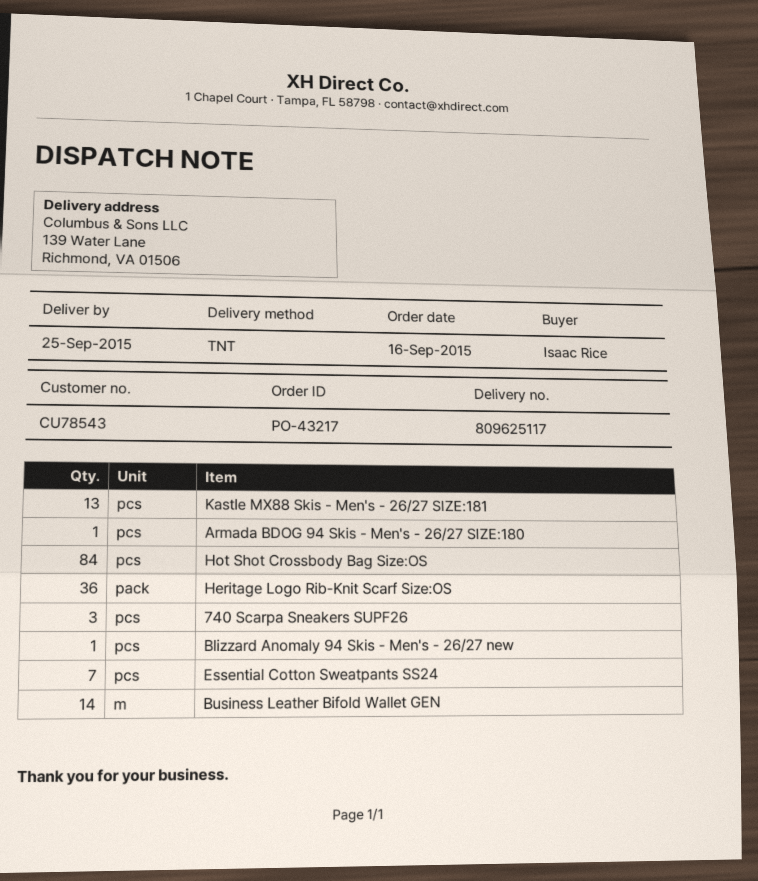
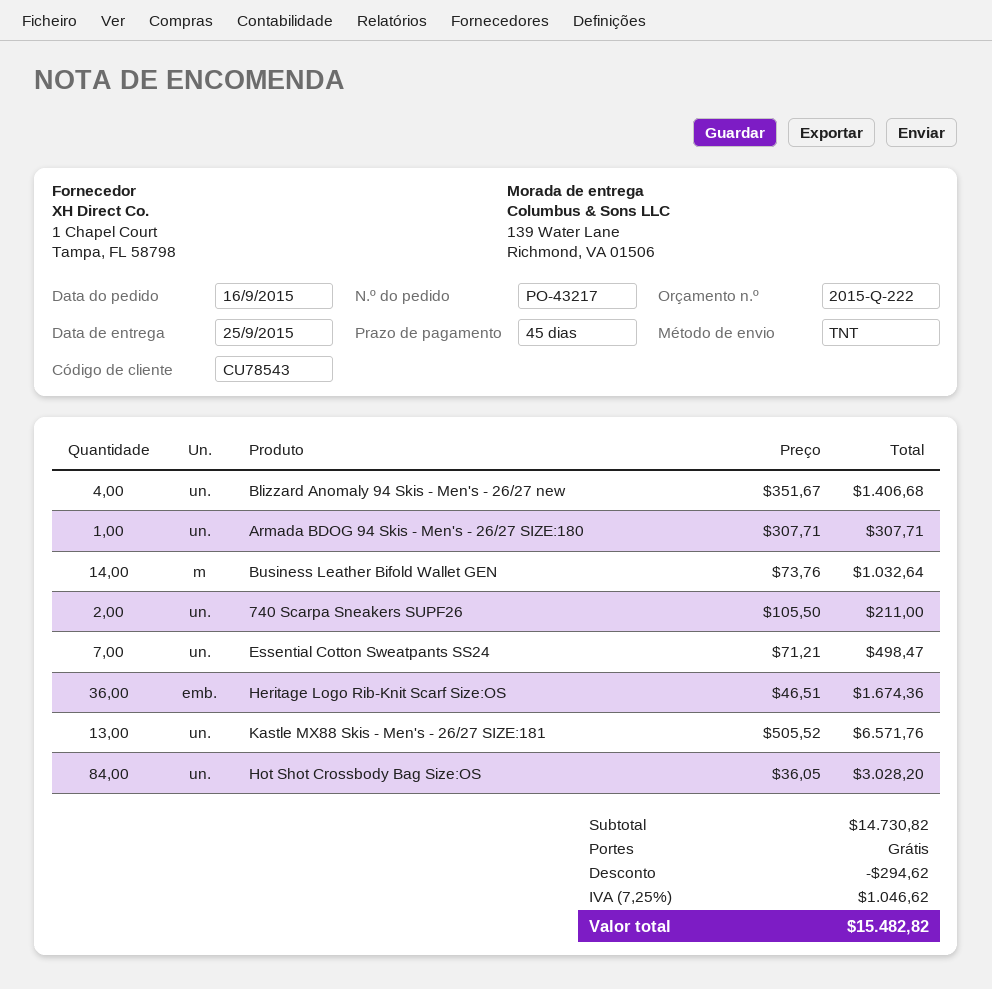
740 Scarpa Sneakers SUPF26: 3 -> 2
Blizzard Anomaly 94 Skis - Men's - 26/27 new: 1 -> 4

